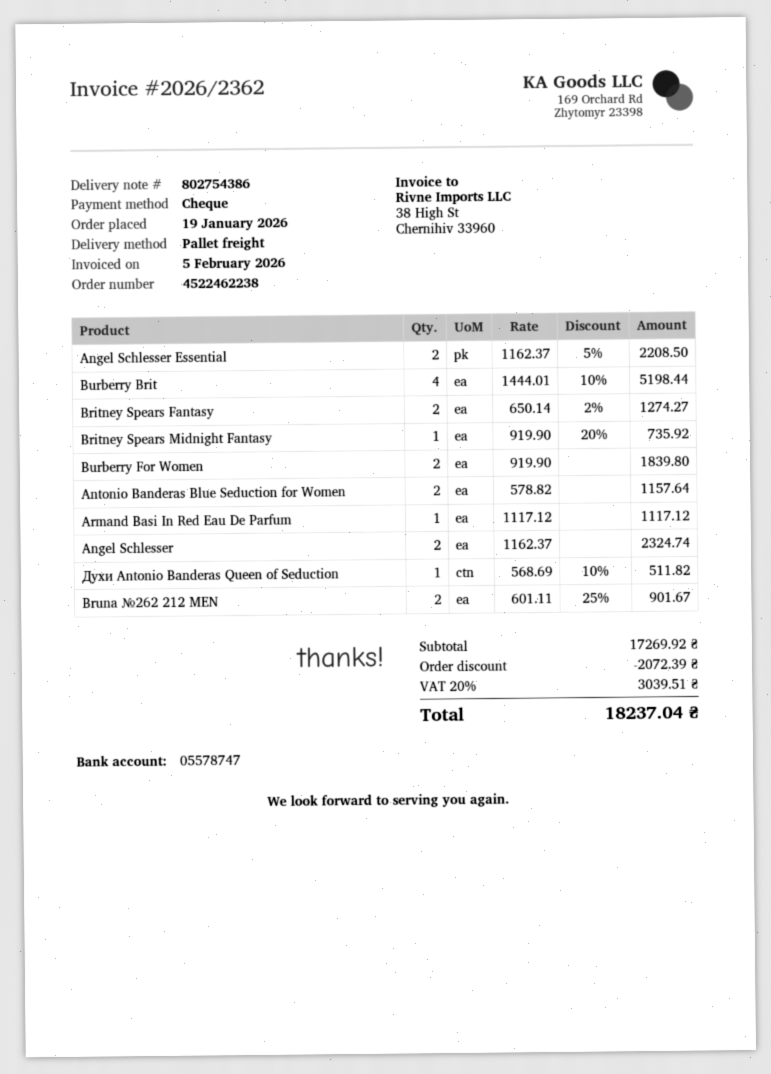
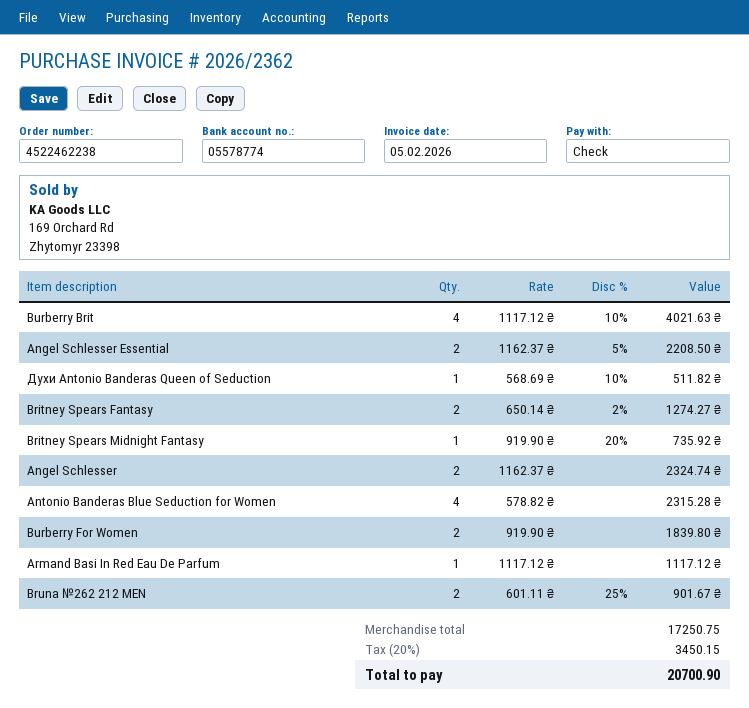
bank account: 05578747 -> 05578774
Burberry Brit: 4 x 1444.01 - 10% = 5198.44 -> 4 x 1117.12 - 10% = 4021.63
Antonio Banderas Blue Seduction for Women: 2 x 578.82 = 1157.64 -> 4 x 578.82 = 2315.28
subtotal: 17269.92 -> 17250.75
discount: 2072.39 -> none
tax: 20% = 3039.51 -> 20% = 3450.15
total: 18237.04 -> 20700.90

